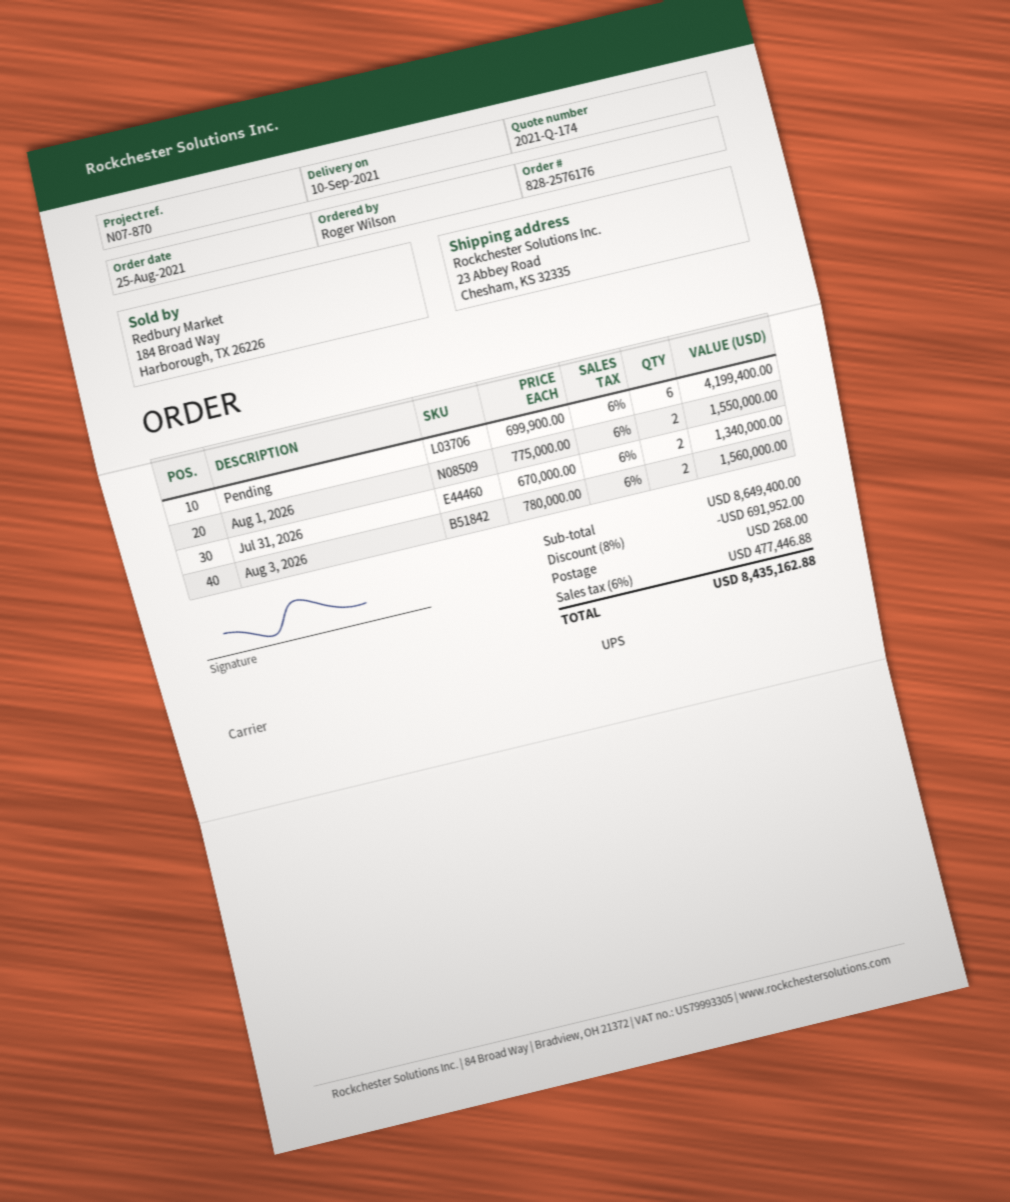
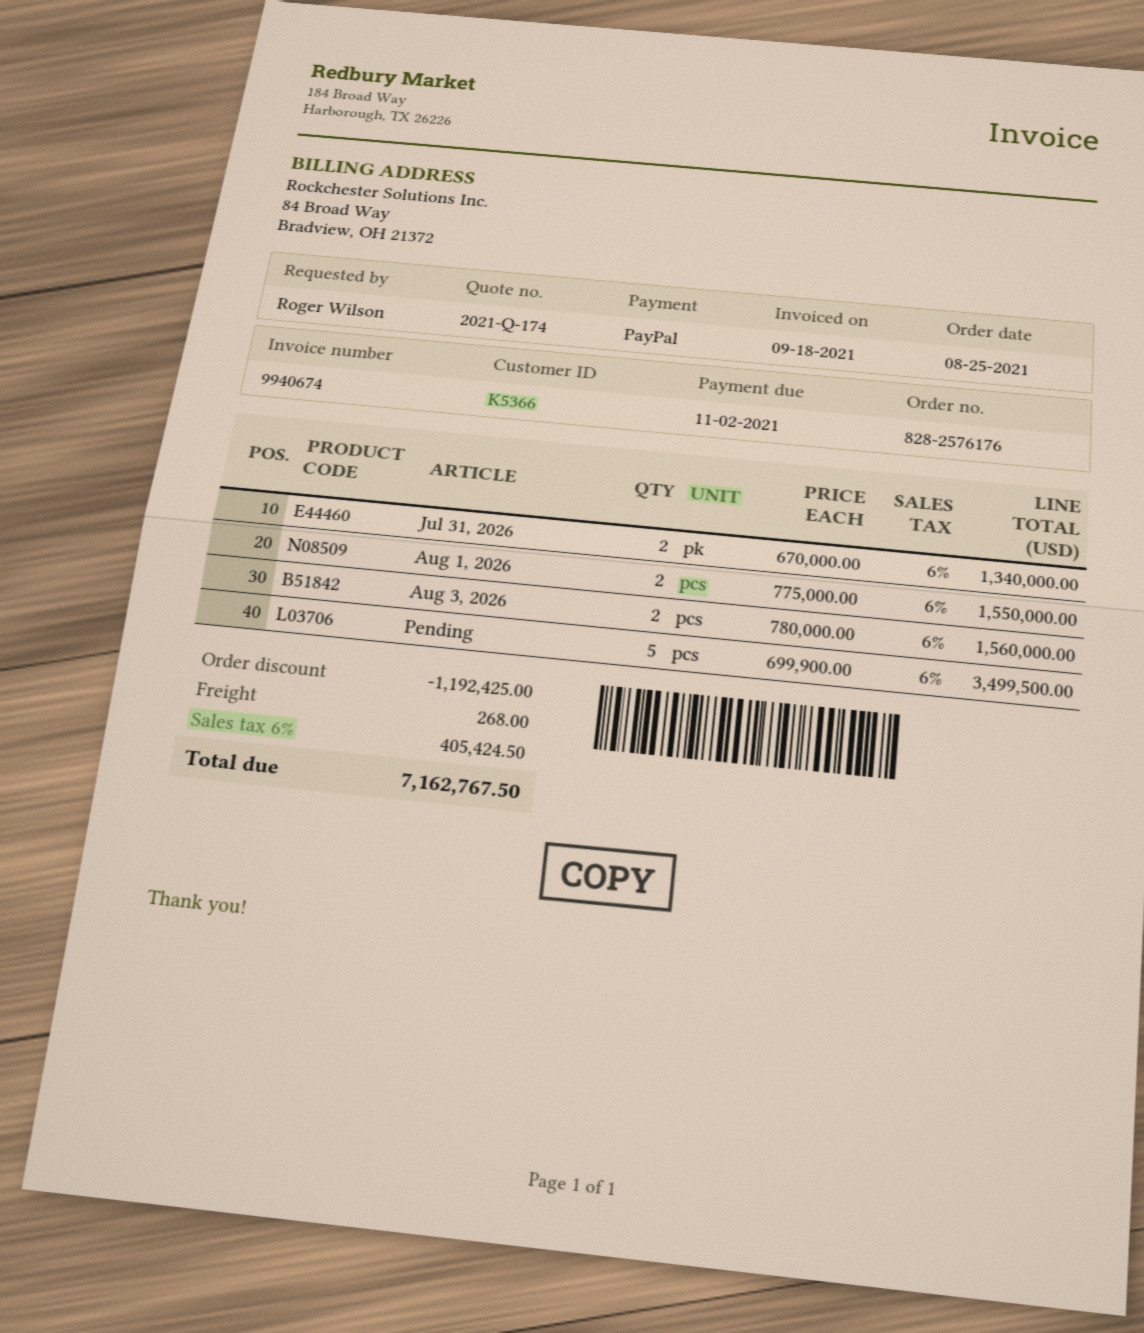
Pending: 6 x 699900.00 = 4199400.00 -> 5 x 699900.00 = 3499500.00
discount: 691952.00 -> 1192425.00
tax: 6% = 477446.88 -> 6% = 405424.50
total: 8435162.88 -> 7162767.50

